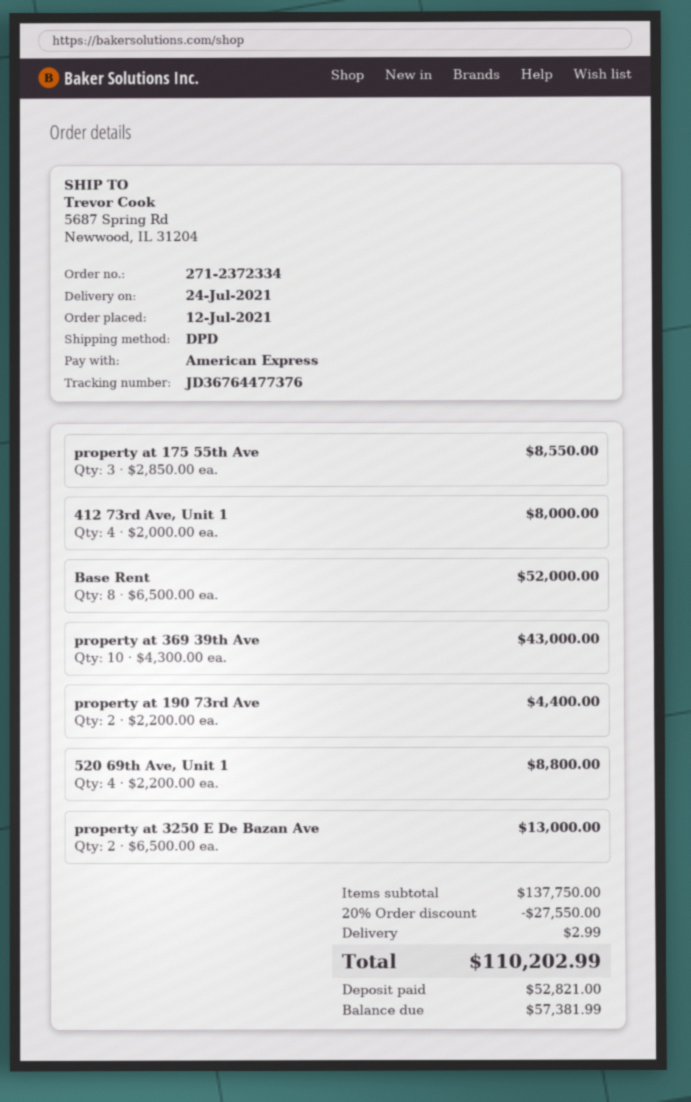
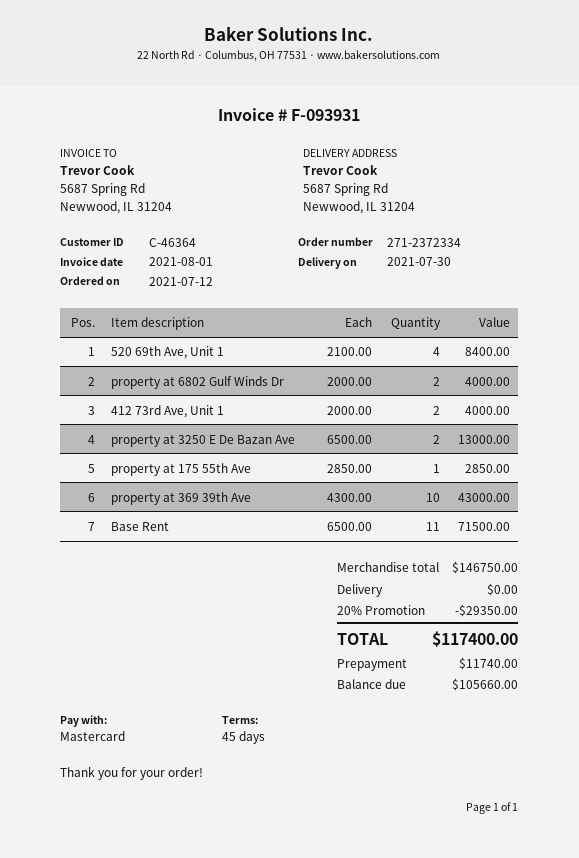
delivery date: 2021-07-24 -> 2021-07-30
payment method: American Express -> Mastercard
property at 175 55th Ave: 3 x 2850.00 = 8550.00 -> 1 x 2850.00 = 2850.00
412 73rd Ave, Unit 1: 4 x 2000.00 = 8000.00 -> 2 x 2000.00 = 4000.00
Base Rent: 8 x 6500.00 = 52000.00 -> 11 x 6500.00 = 71500.00
property at 190 73rd Ave: 2 x 2200.00 = 4400.00 -> none
520 69th Ave, Unit 1: 4 x 2200.00 = 8800.00 -> 4 x 2100.00 = 8400.00
property at 6802 Gulf Winds Dr: none -> 2 x 2000.00 = 4000.00
subtotal: 137750.00 -> 146750.00
discount: 20% = 27550.00 -> 20% = 29350.00
shipping: 2.99 -> 0.00
total: 110202.99 -> 117400.00
deposit: 52821.00 -> 11740.00
balance: 57381.99 -> 105660.00

